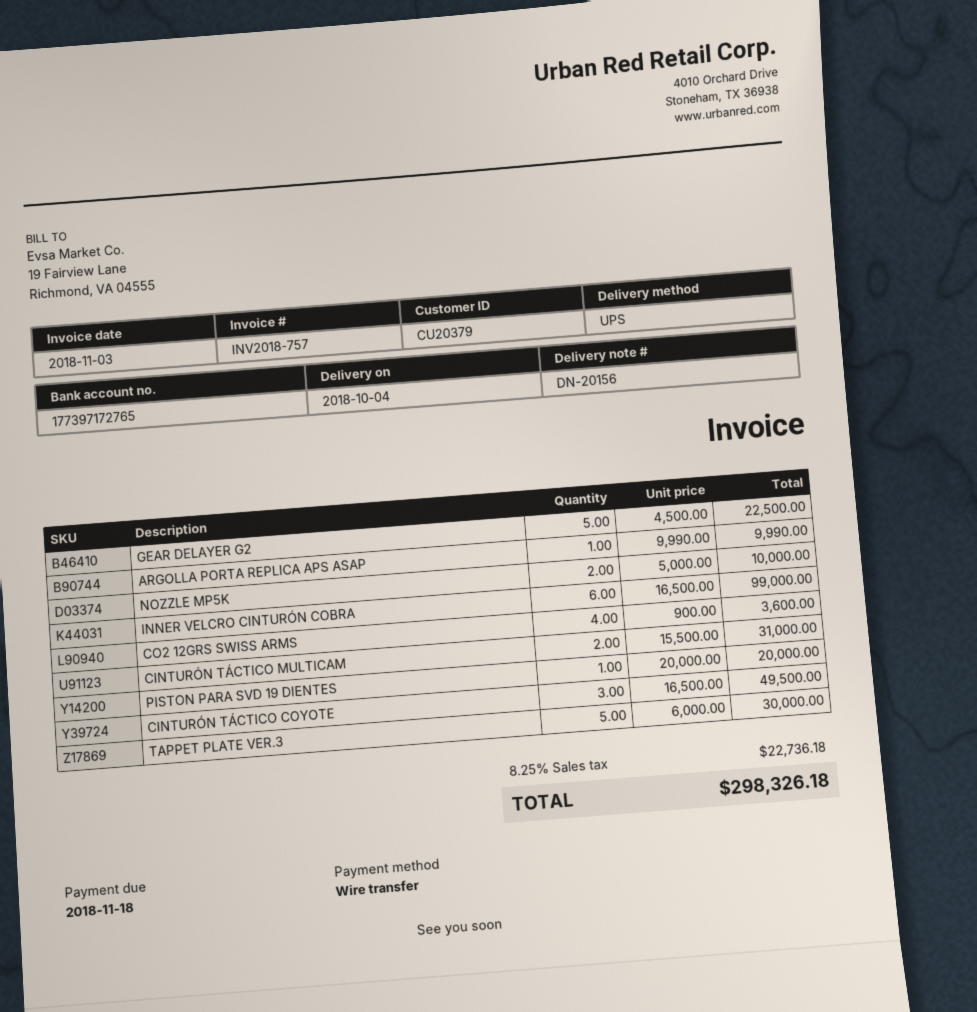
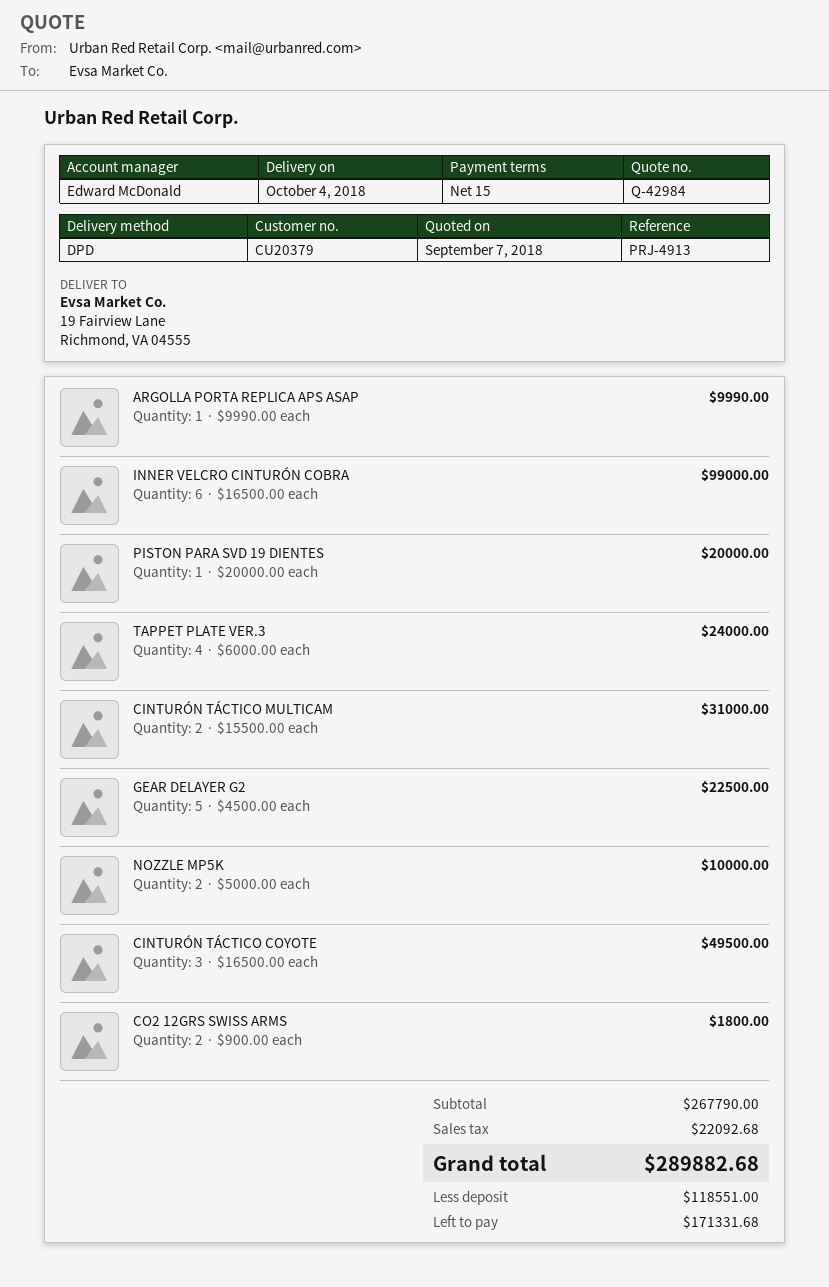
shipping method: UPS -> DPD
CO2 12GRS SWISS ARMS: 4 x 900.00 = 3600.00 -> 2 x 900.00 = 1800.00
TAPPET PLATE VER.3: 5 x 6000.00 = 30000.00 -> 4 x 6000.00 = 24000.00
tax: 22736.18 -> 22092.68
total: 298326.18 -> 289882.68

